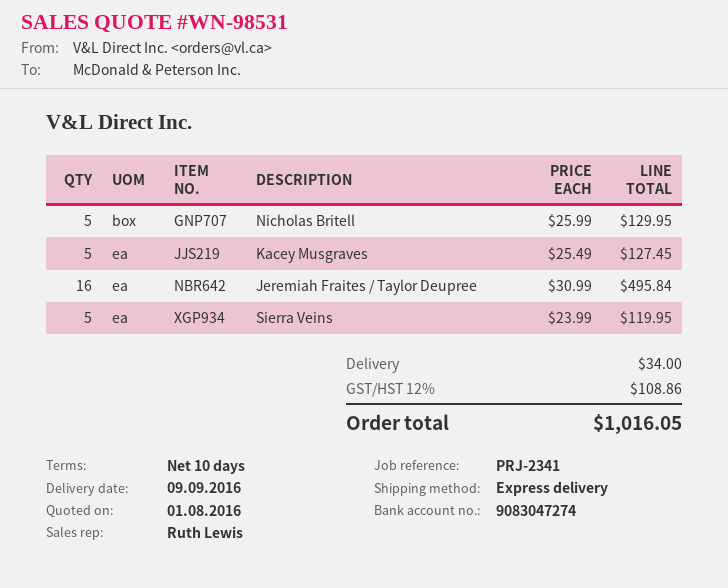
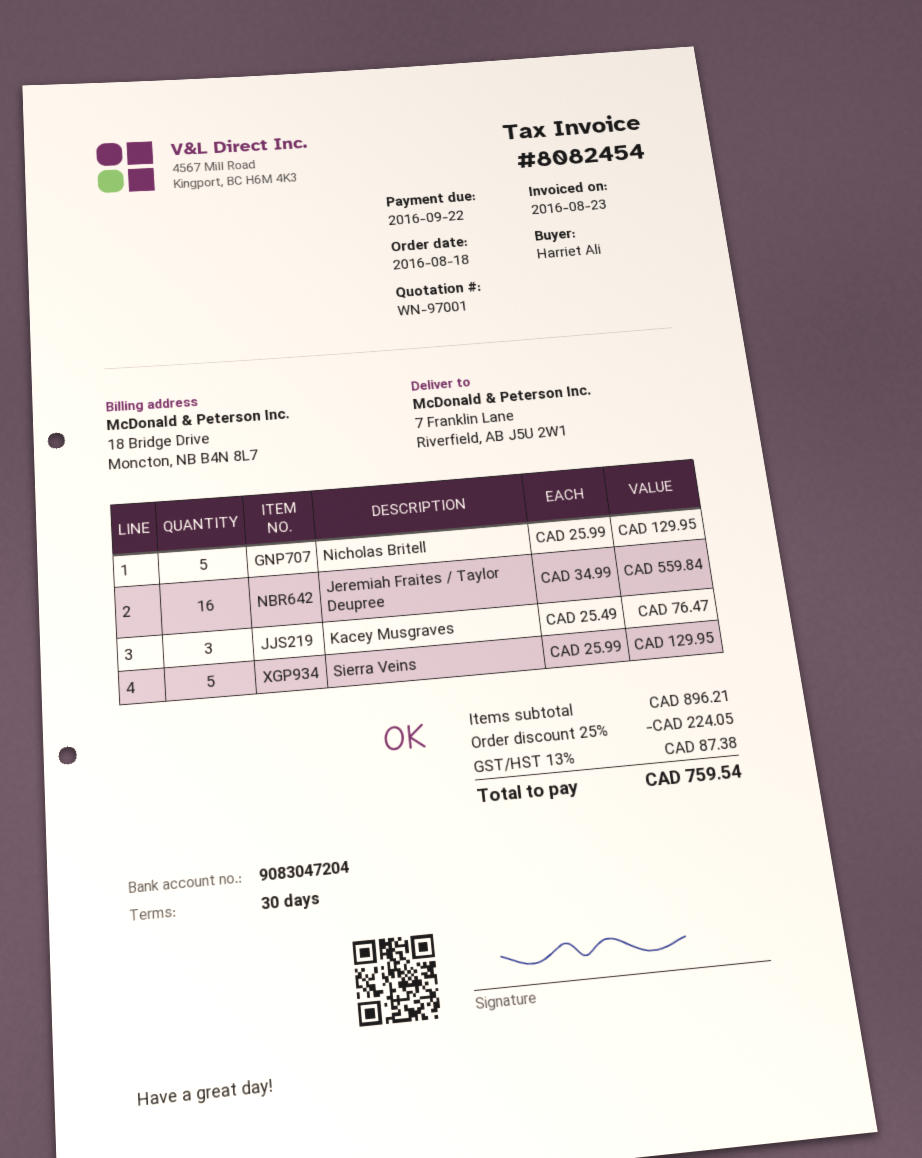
quote number: WN-98531 -> WN-97001
payment terms: 10 days -> 30 days
bank account: 9083047274 -> 9083047204
Kacey Musgraves: 5 x 25.49 = 127.45 -> 3 x 25.49 = 76.47
Jeremiah Fraites / Taylor Deupree: 16 x 30.99 = 495.84 -> 16 x 34.99 = 559.84
Sierra Veins: 5 x 23.99 = 119.95 -> 5 x 25.99 = 129.95
discount: none -> 25% = 224.05
shipping: 34.00 -> none
tax: 12% = 108.86 -> 13% = 87.38
total: 1016.05 -> 759.54

